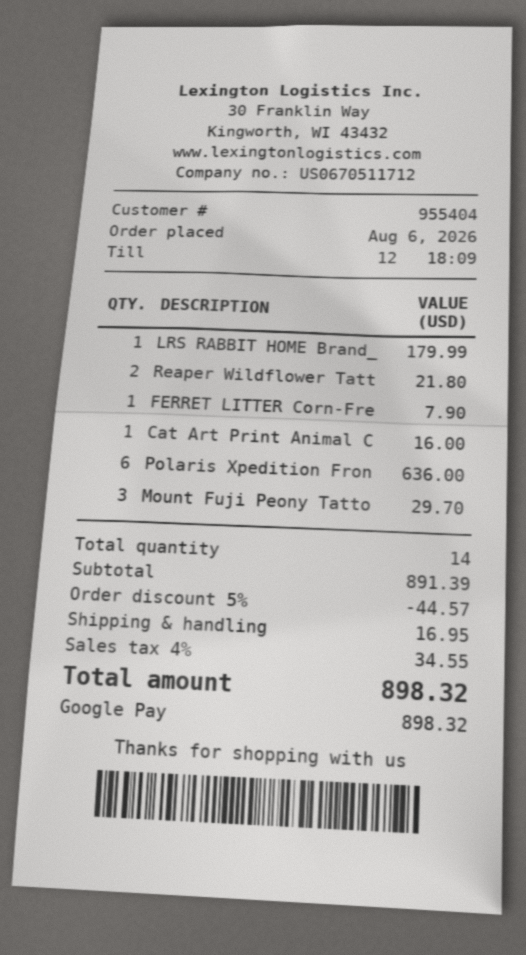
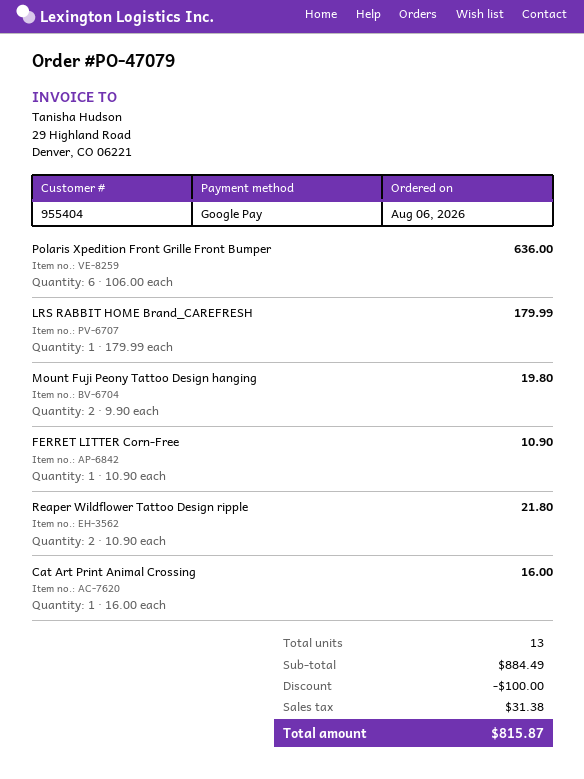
FERRET LITTER Corn-Fre: 1 for 7.90 -> 1 for 10.90
Mount Fuji Peony Tatto: 3 for 29.70 -> 2 for 19.80
total quantity: 14 -> 13
subtotal: 891.39 -> 884.49
discount: 44.57 -> 100.00
shipping: 16.95 -> none
tax: 34.55 -> 31.38
total: 898.32 -> 815.87

